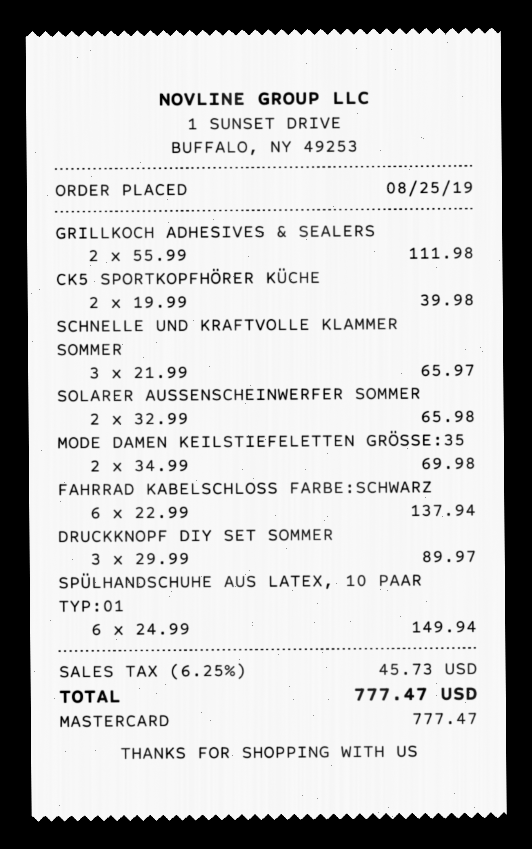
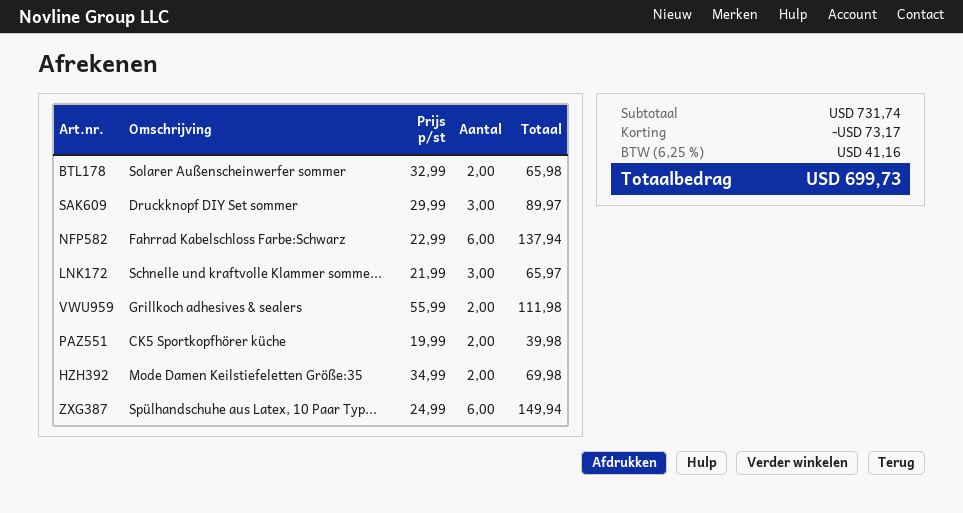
discount: none -> 73.17
tax: 6.25% = 45.73 -> 6.25% = 41.16
total: 777.47 -> 699.73

